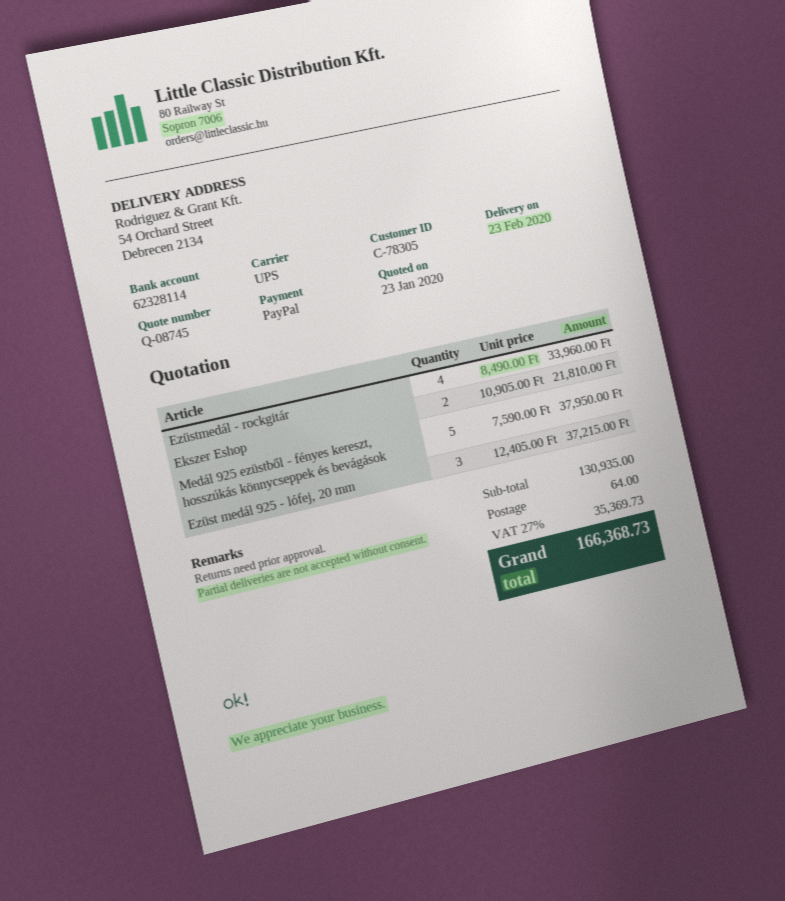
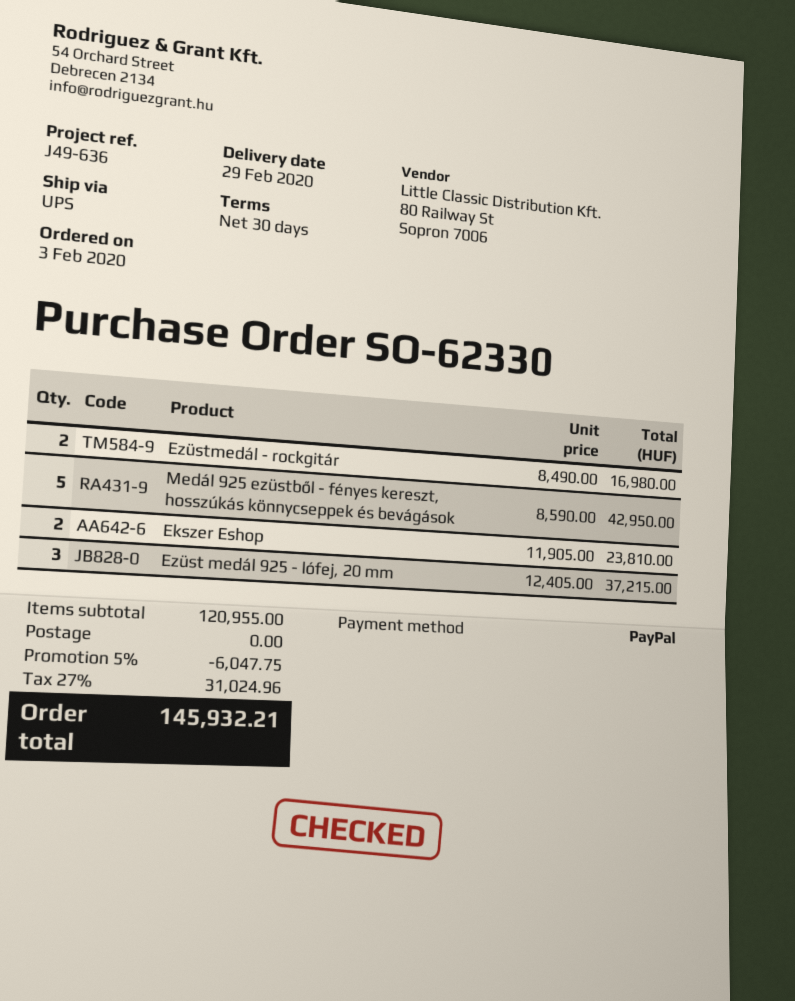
delivery date: 2020-02-23 -> 2020-02-29
Ezüstmedál - rockgitár: 4 x 8490.00 = 33960.00 -> 2 x 8490.00 = 16980.00
Ekszer Eshop: 2 x 10905.00 = 21810.00 -> 2 x 11905.00 = 23810.00
Medál 925 ezüstből - fényes kereszt, hosszúkás könnycseppek és bevágások: 5 x 7590.00 = 37950.00 -> 5 x 8590.00 = 42950.00
subtotal: 130935.00 -> 120955.00
discount: none -> 5% = 6047.75
shipping: 64.00 -> 0.00
tax: 27% = 35369.73 -> 27% = 31024.96
total: 166368.73 -> 145932.21

